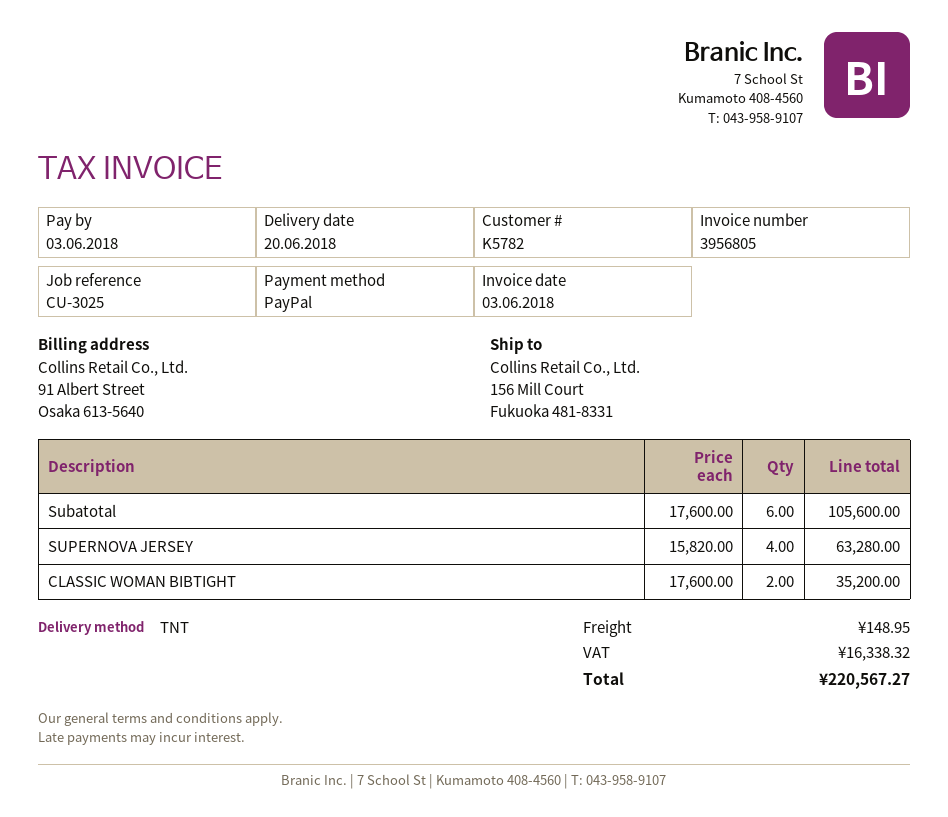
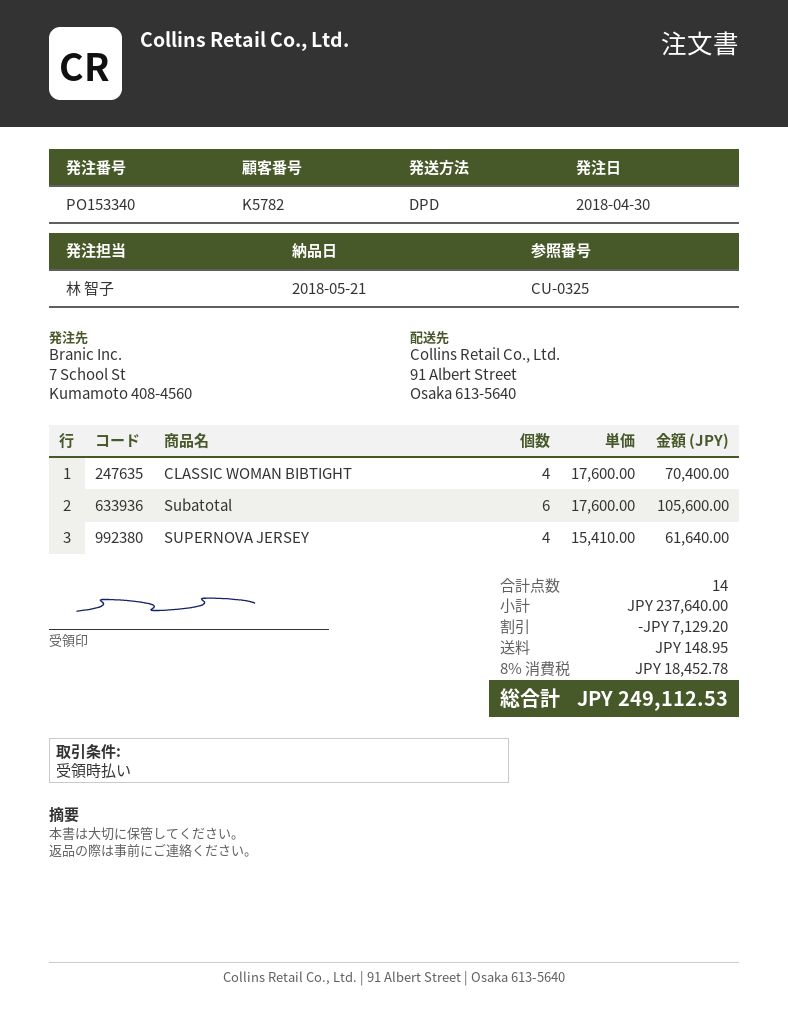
delivery date: 2018-06-20 -> 2018-05-21
reference: CU-3025 -> CU-0325
shipping method: TNT -> DPD
ship to: 156 Mill Court, Fukuoka 481-8331 -> 91 Albert Street, Osaka 613-5640
SUPERNOVA JERSEY: 4 x 15820.00 = 63280.00 -> 4 x 15410.00 = 61640.00
CLASSIC WOMAN BIBTIGHT: 2 x 17600.00 = 35200.00 -> 4 x 17600.00 = 70400.00
discount: none -> 7129.20
tax: 16338.32 -> 18452.78
total: 220567.27 -> 249112.53

